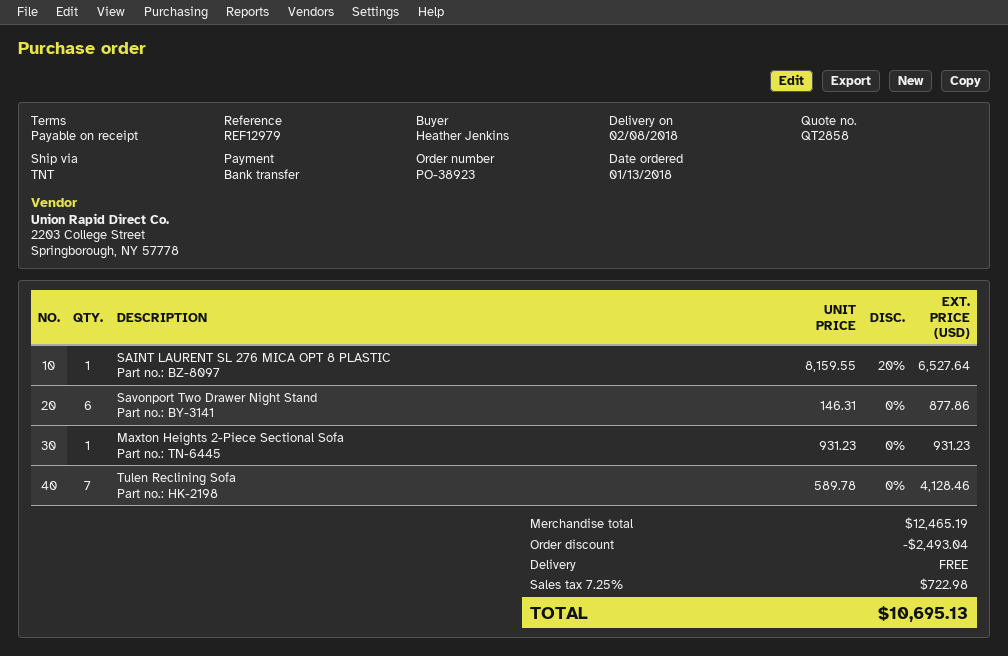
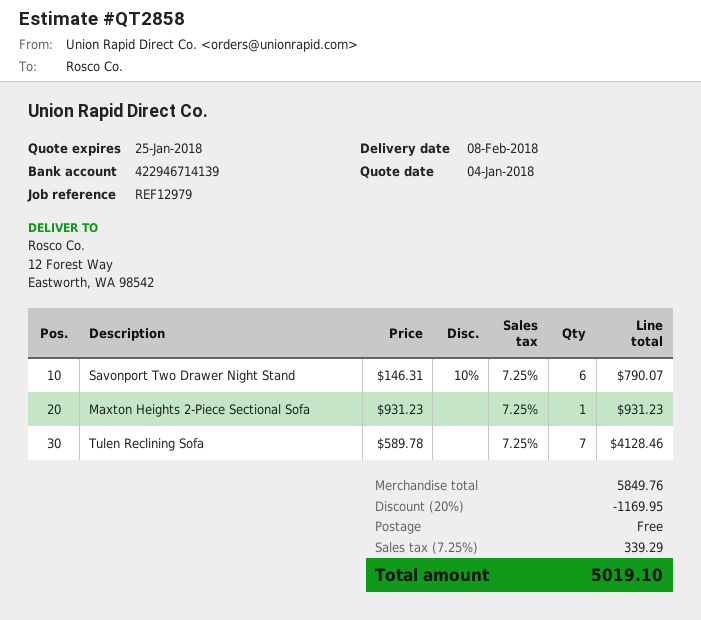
SAINT LAURENT SL 276 MICA OPT 8 PLASTIC: 1 x 8159.55 - 20% = 6527.64 -> none
Savonport Two Drawer Night Stand: 6 x 146.31 = 877.86 -> 6 x 146.31 - 10% = 790.07
subtotal: 12465.19 -> 5849.76
discount: 2493.04 -> 1169.95
tax: 7.25% = 722.98 -> 7.25% = 339.29
total: 10695.13 -> 5019.10

